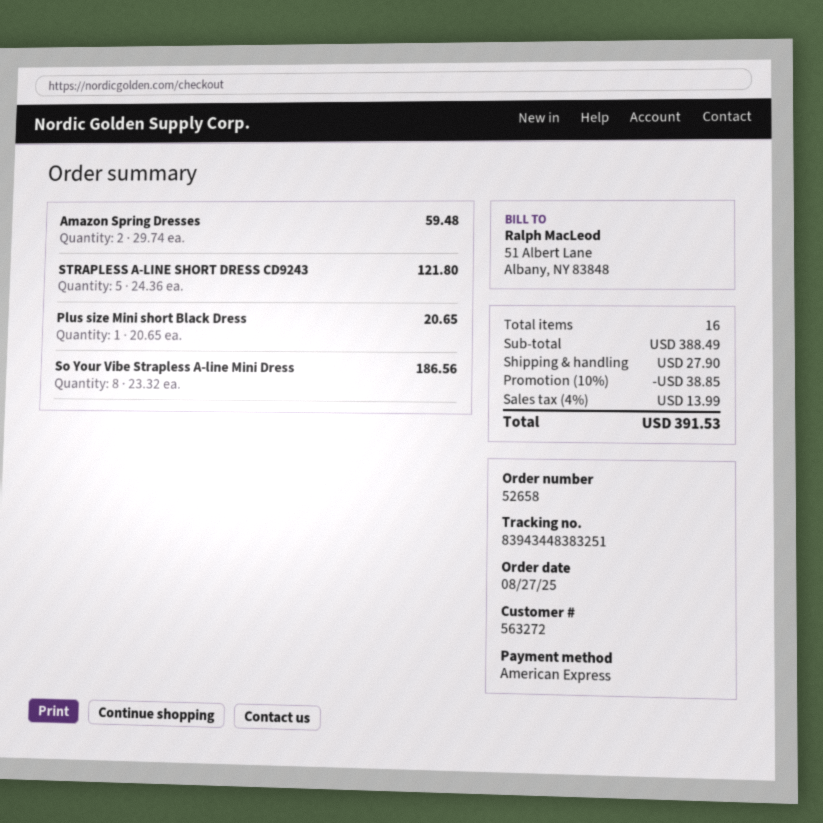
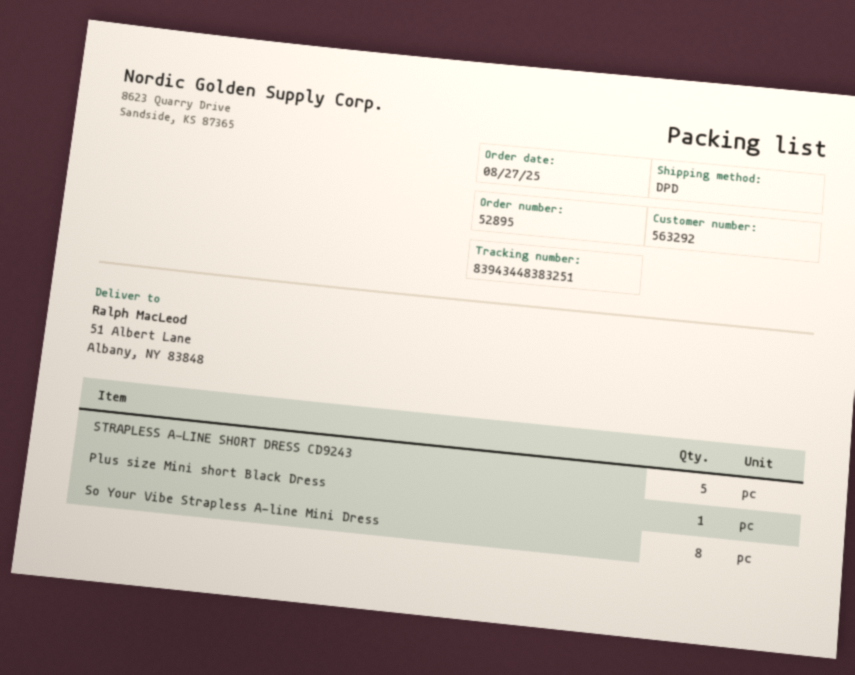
order number: 52658 -> 52895
customer number: 563272 -> 563292
Amazon Spring Dresses: 2 -> none

